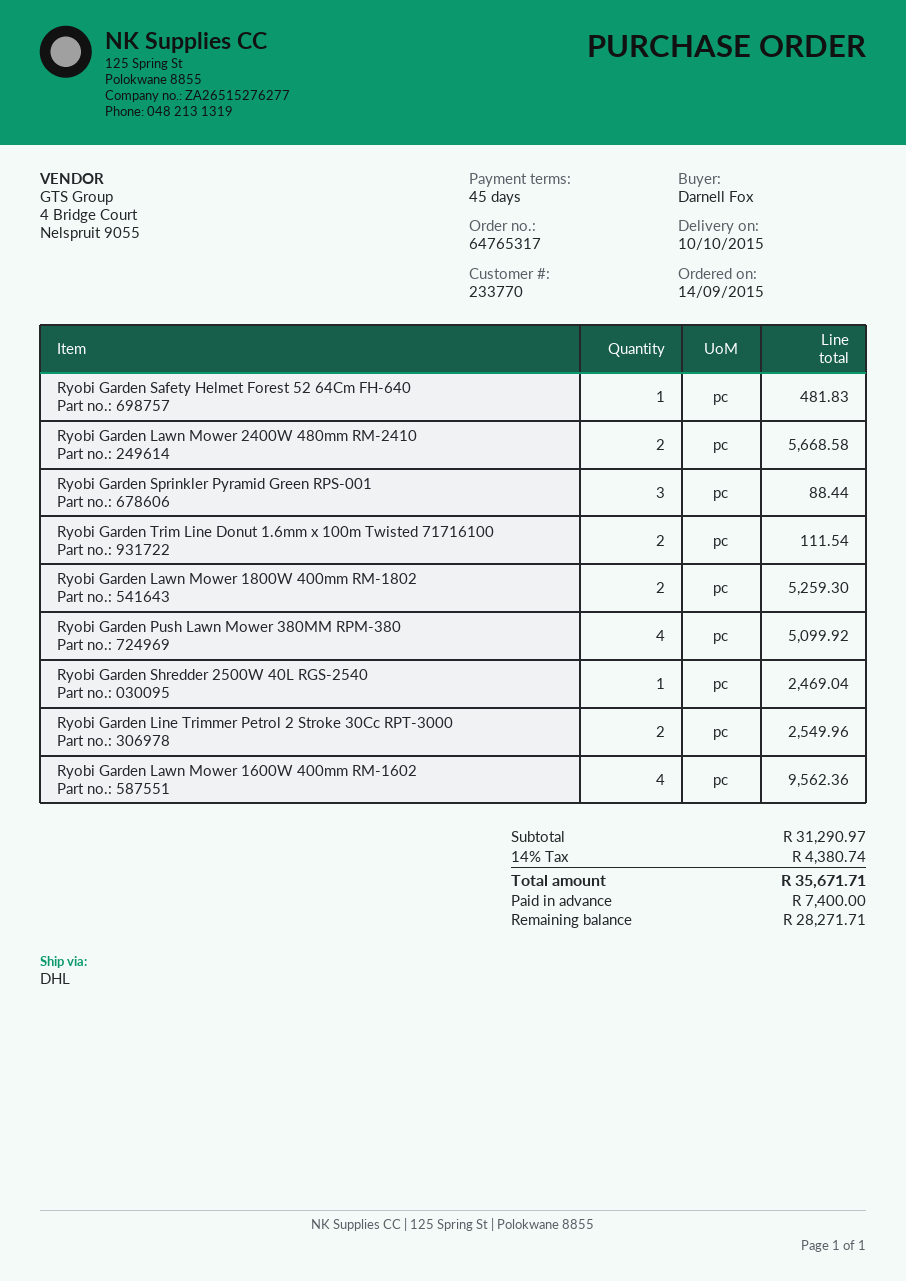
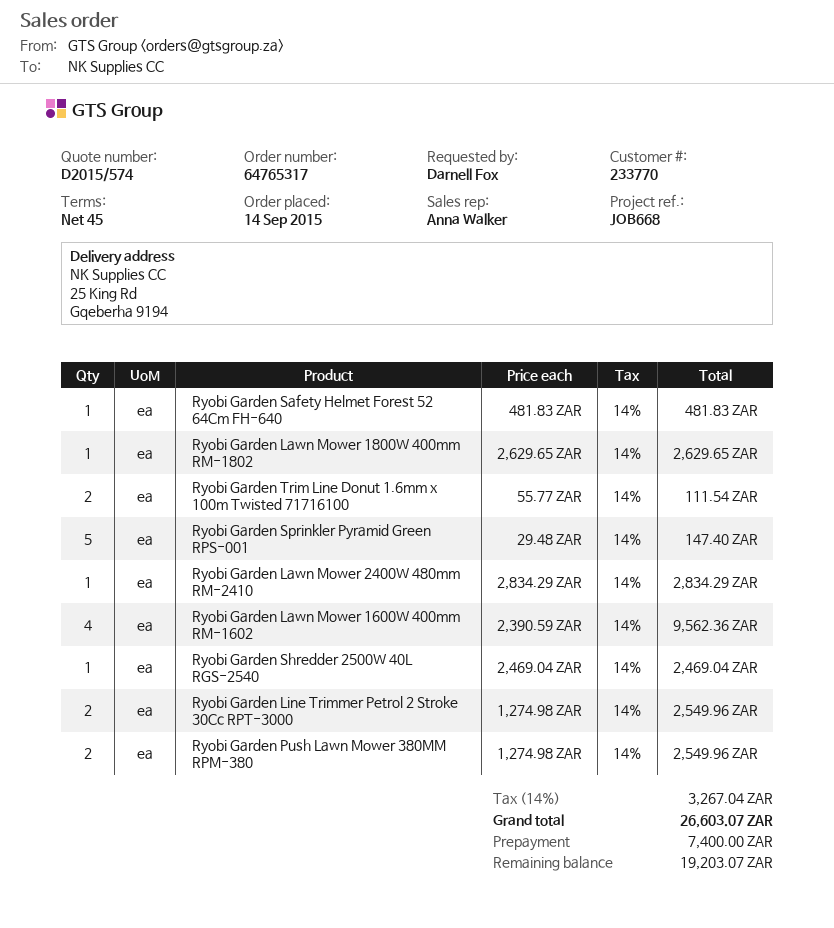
Ryobi Garden Lawn Mower 2400W 480mm RM-2410: 2 for 5668.58 -> 1 for 2834.29
Ryobi Garden Sprinkler Pyramid Green RPS-001: 3 for 88.44 -> 5 for 147.40
Ryobi Garden Lawn Mower 1800W 400mm RM-1802: 2 for 5259.30 -> 1 for 2629.65
Ryobi Garden Push Lawn Mower 380MM RPM-380: 4 for 5099.92 -> 2 for 2549.96
tax: 14% = 4380.74 -> 14% = 3267.04
total: 35671.71 -> 26603.07
balance: 28271.71 -> 19203.07

